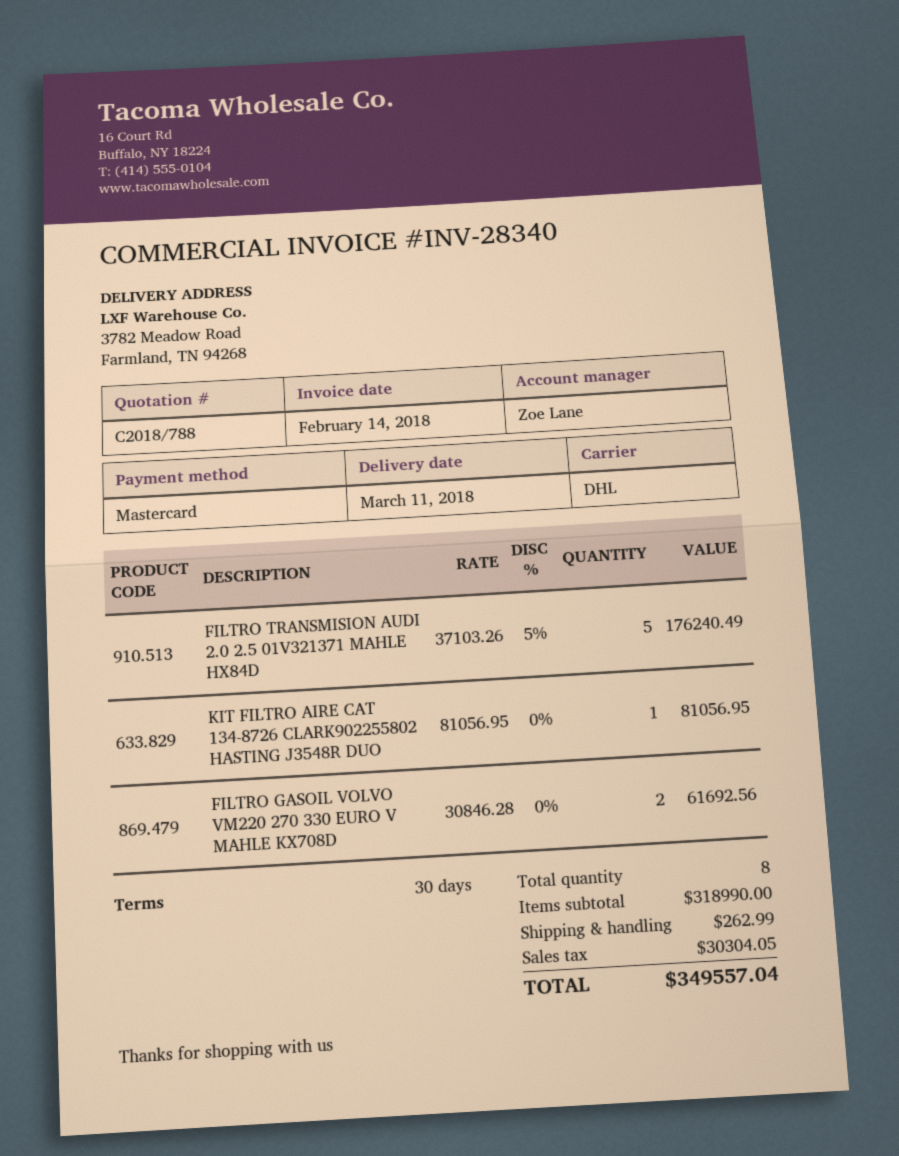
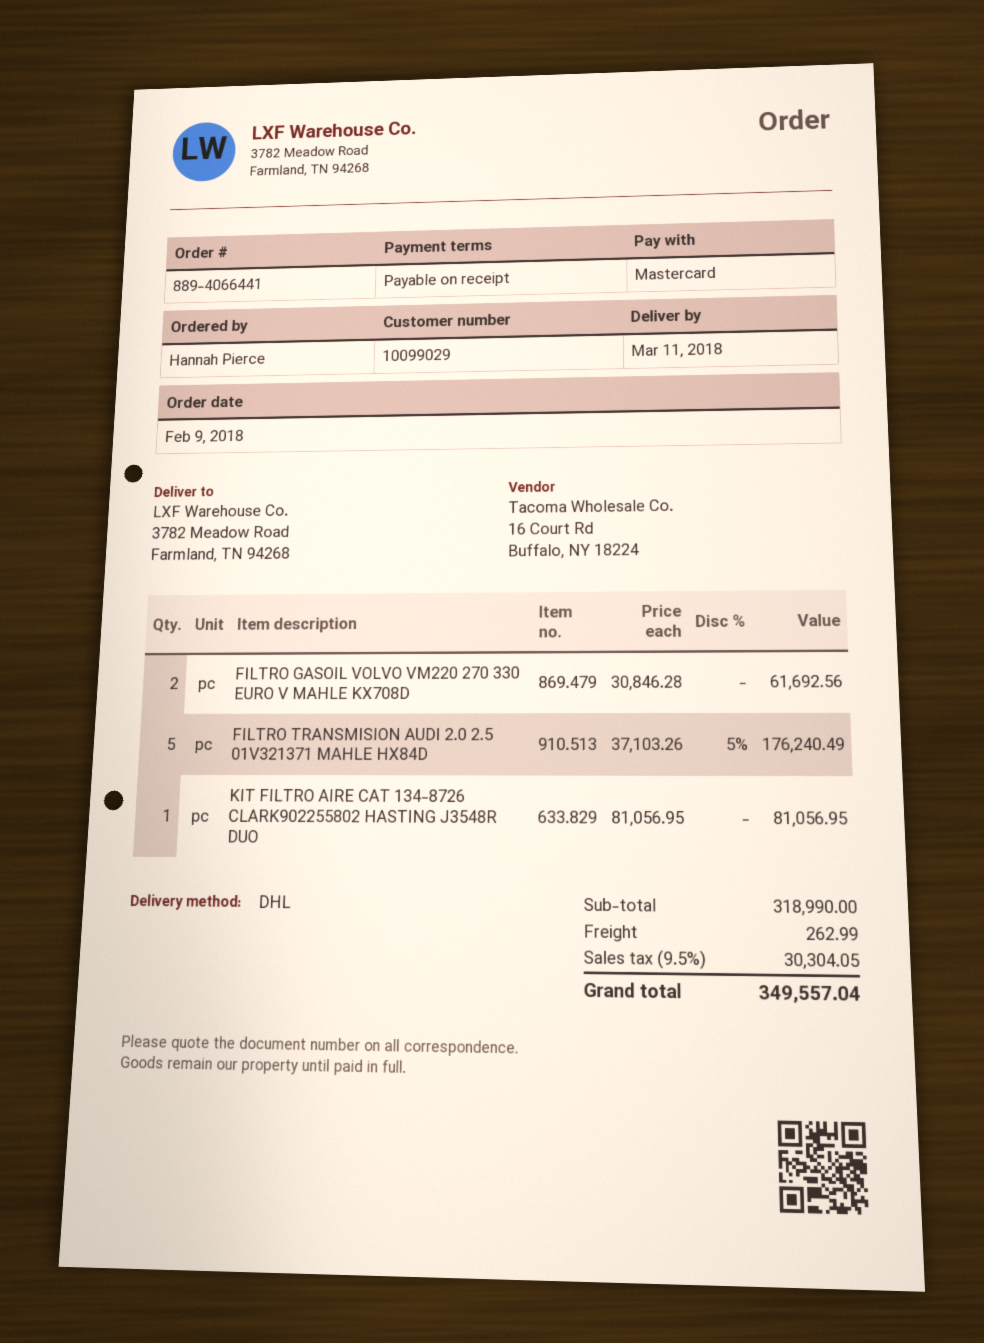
payment terms: 30 days -> on receipt

